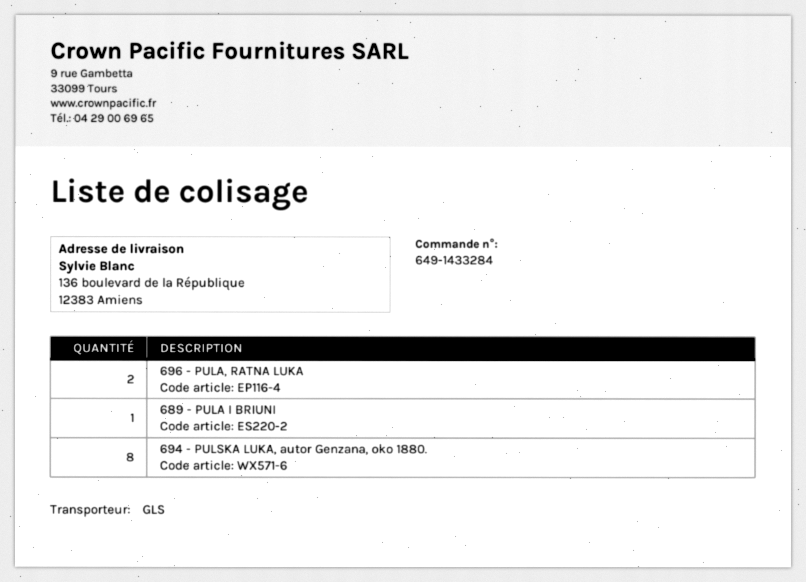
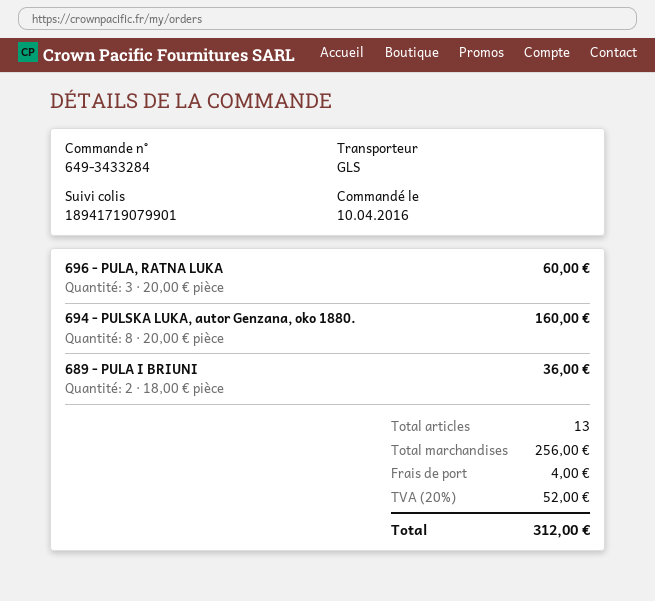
order number: 649-1433284 -> 649-3433284
696 - PULA, RATNA LUKA: 2 -> 3
689 - PULA I BRIUNI: 1 -> 2

